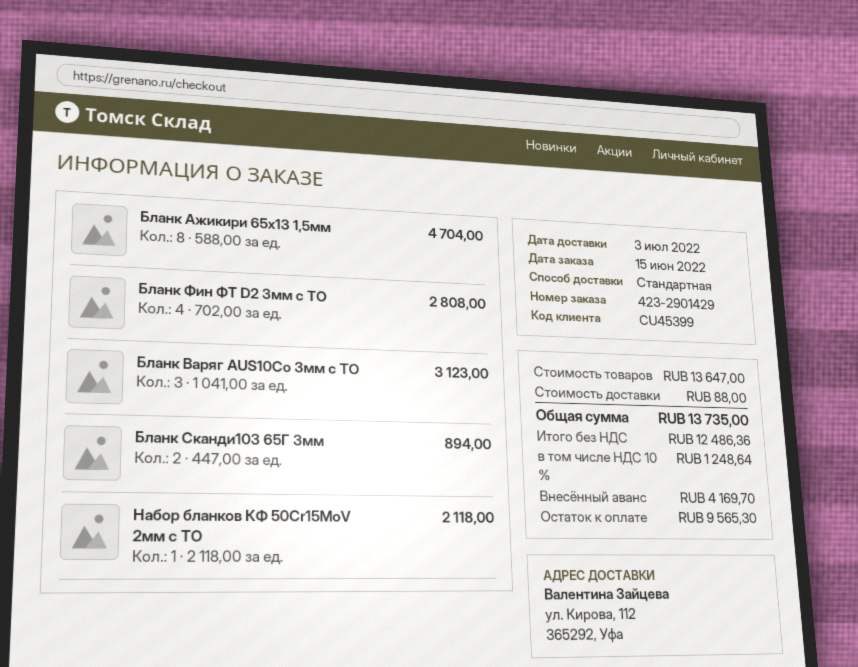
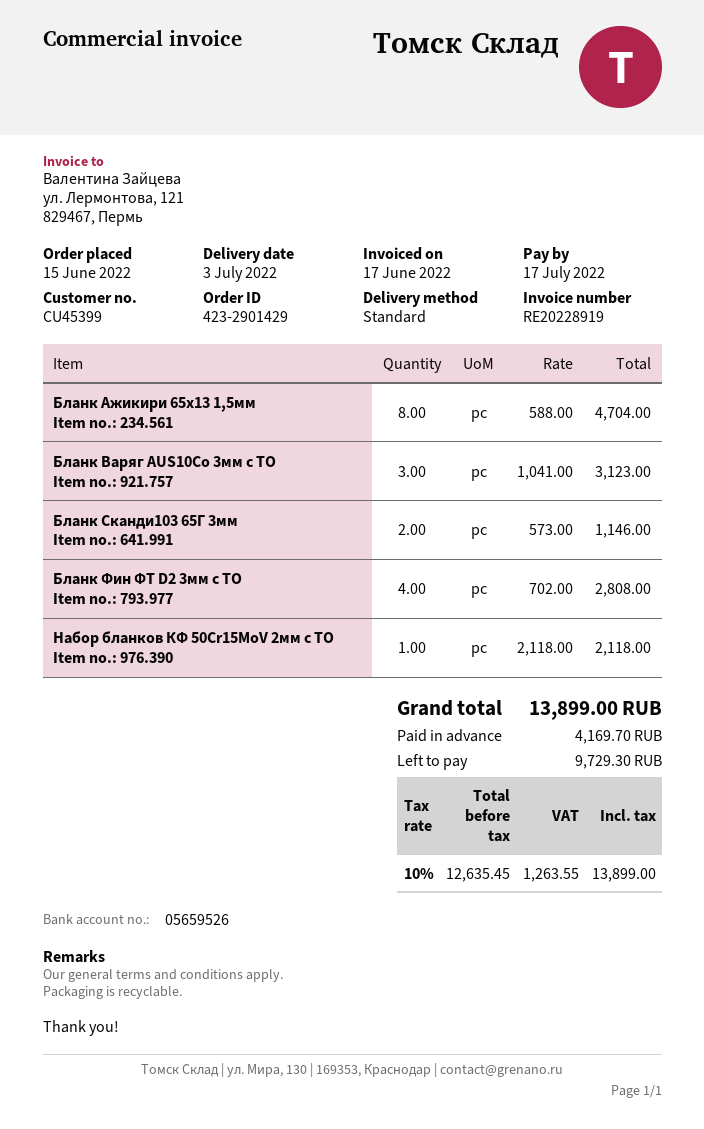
Бланк Сканди103 65Г 3мм: 2 x 447.00 = 894.00 -> 2 x 573.00 = 1146.00
shipping: 88.00 -> none
net: 12486.36 -> 12635.45
tax: 10% = 1248.64 -> 10% = 1263.55
total: 13735.00 -> 13899.00
balance: 9565.30 -> 9729.30

